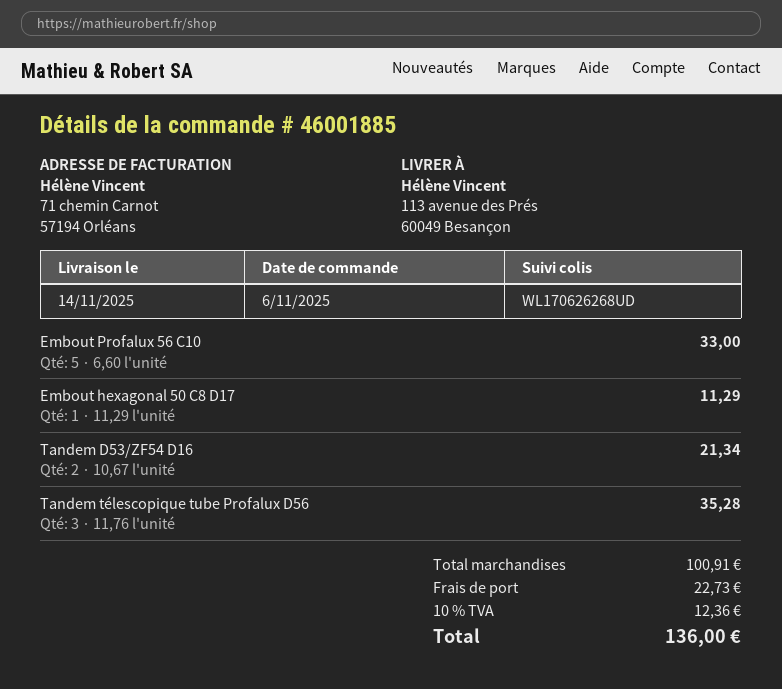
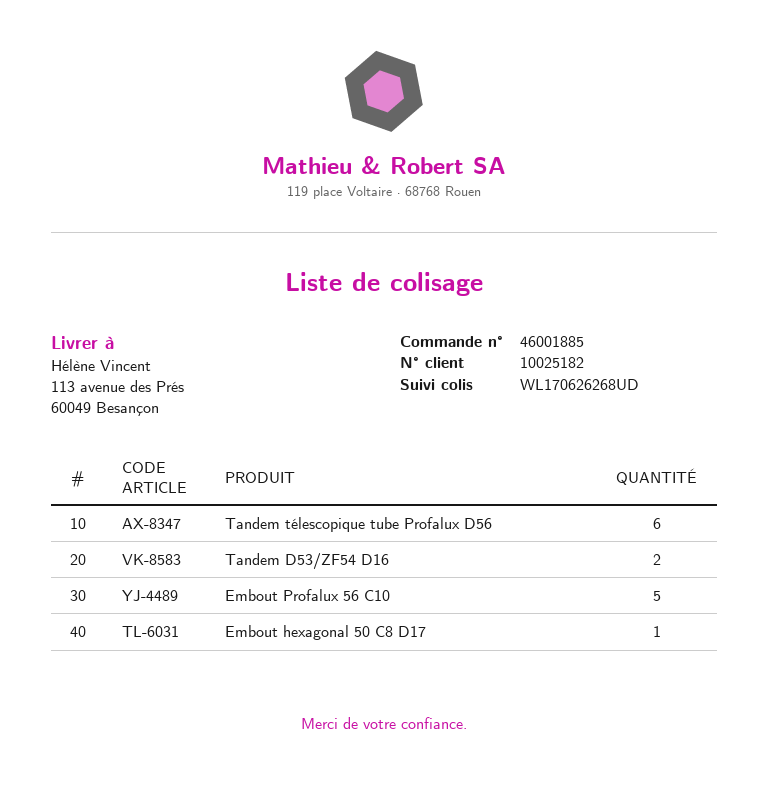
Tandem télescopique tube Profalux D56: 3 -> 6

